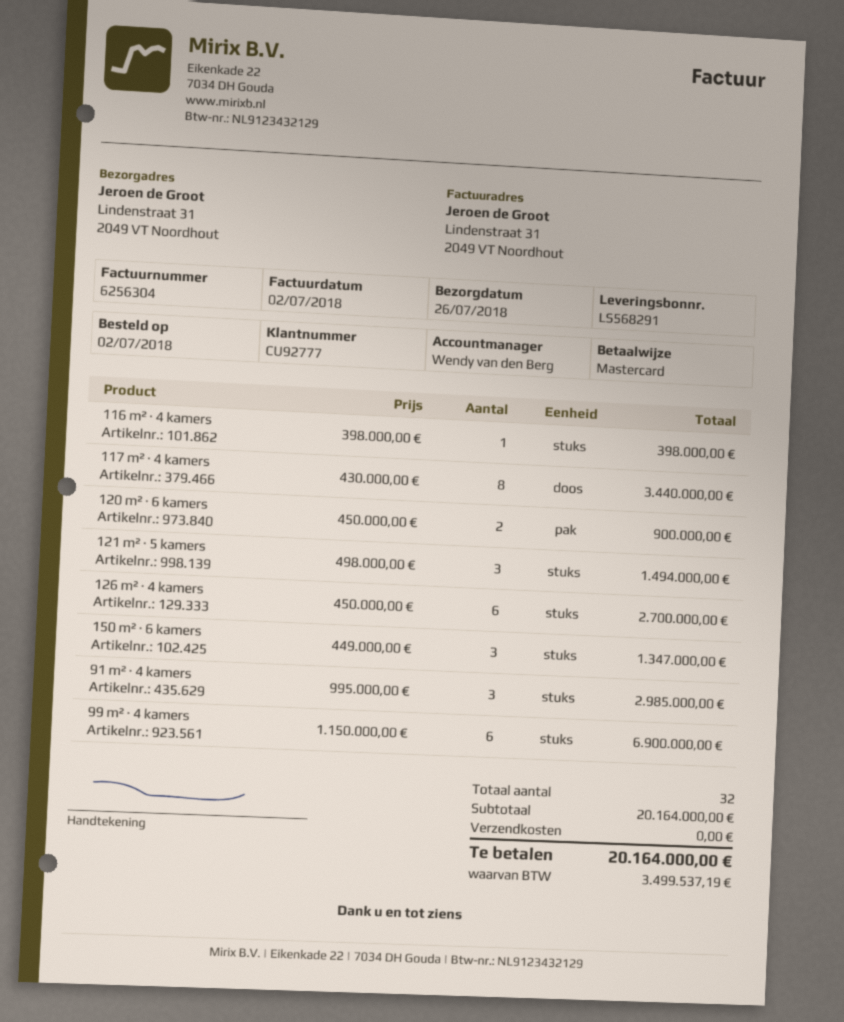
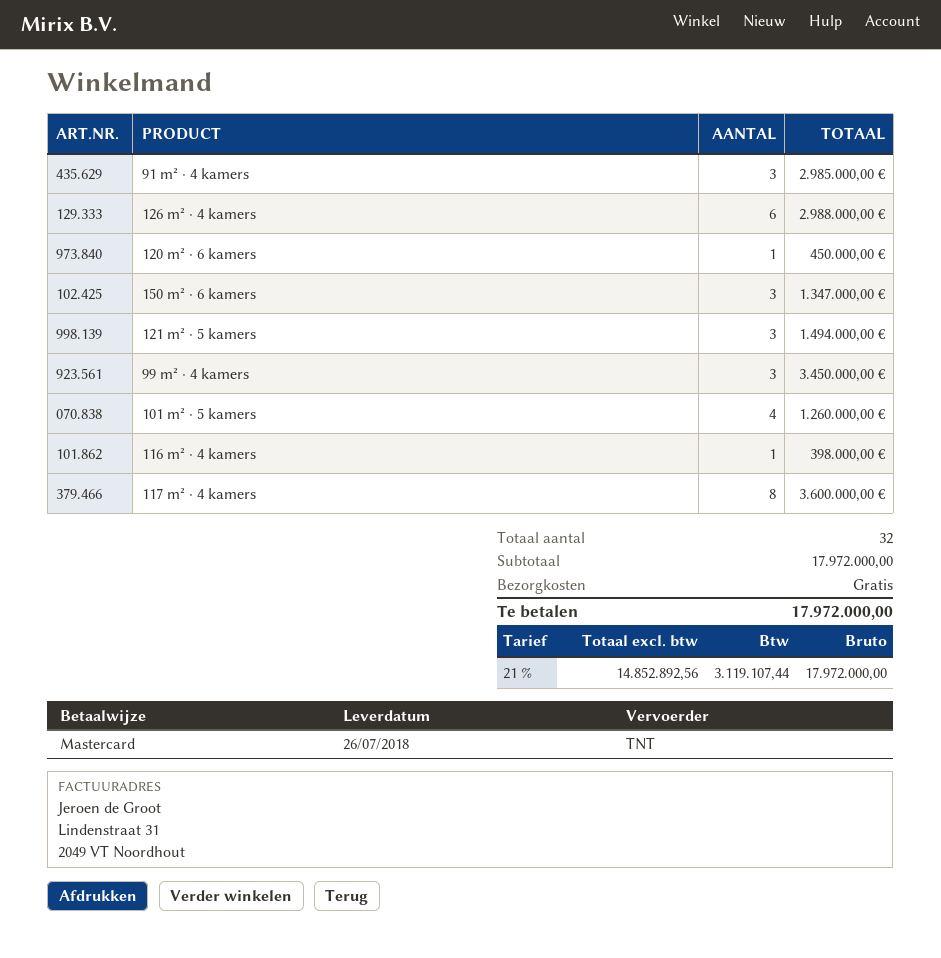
117 m² · 4 kamers: 8 for 3440000.00 -> 8 for 3600000.00
120 m² · 6 kamers: 2 for 900000.00 -> 1 for 450000.00
126 m² · 4 kamers: 6 for 2700000.00 -> 6 for 2988000.00
99 m² · 4 kamers: 6 for 6900000.00 -> 3 for 3450000.00
101 m² · 5 kamers: none -> 4 for 1260000.00
subtotal: 20164000.00 -> 17972000.00
tax: 3499537.19 -> 3119107.44
total: 20164000.00 -> 17972000.00

